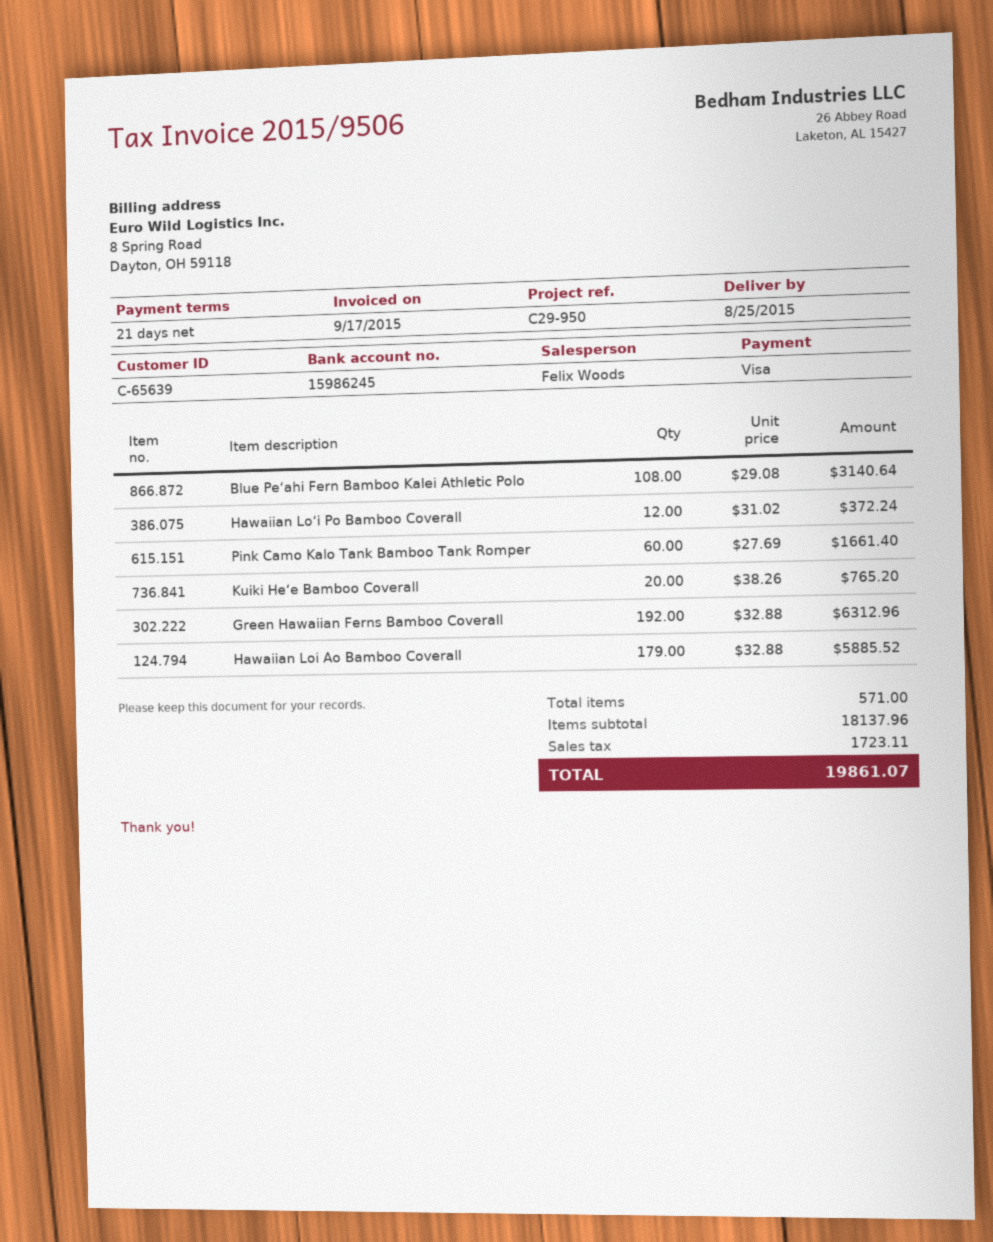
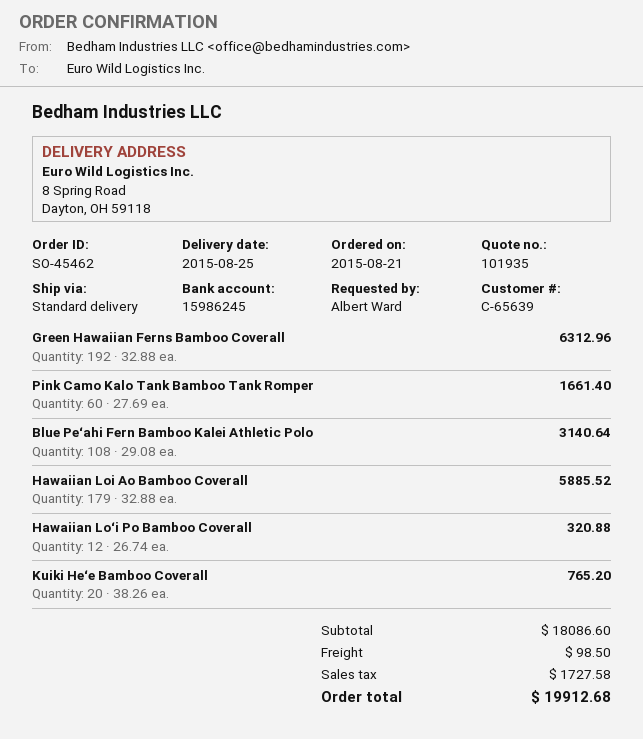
Hawaiian Loʻi Po Bamboo Coverall: 12 x 31.02 = 372.24 -> 12 x 26.74 = 320.88
subtotal: 18137.96 -> 18086.60
shipping: none -> 98.50
tax: 1723.11 -> 1727.58
total: 19861.07 -> 19912.68

